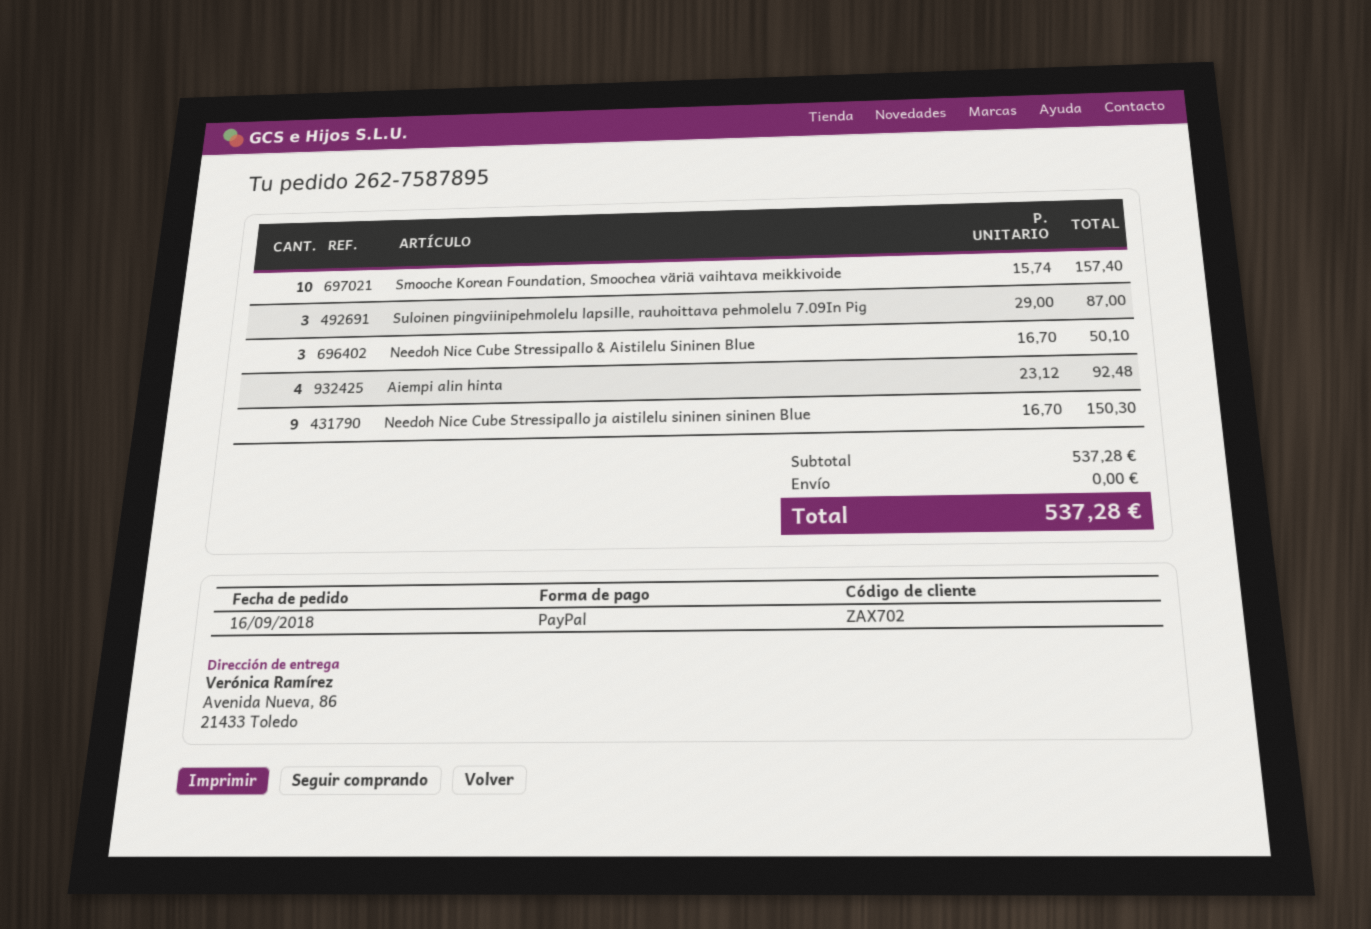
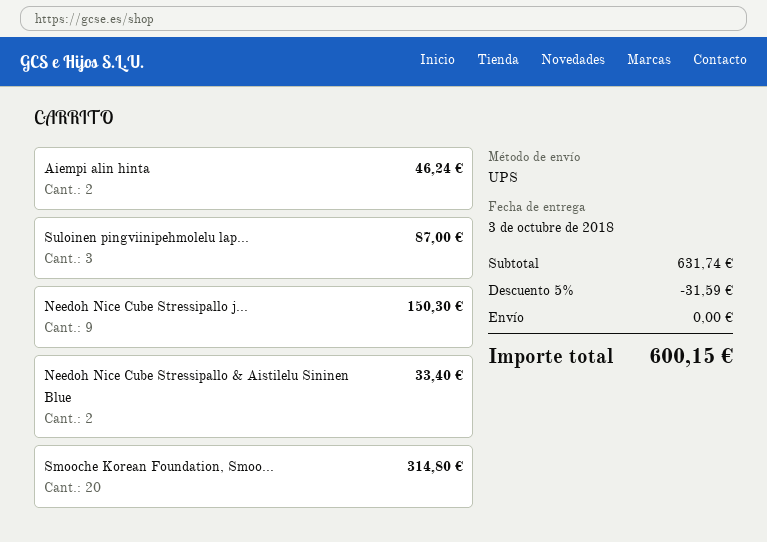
Smooche Korean Foundation, Smoochea väriä vaihtava meikkivoide: 10 for 157.40 -> 20 for 314.80
Needoh Nice Cube Stressipallo & Aistilelu Sininen Blue: 3 for 50.10 -> 2 for 33.40
Aiempi alin hinta: 4 for 92.48 -> 2 for 46.24
subtotal: 537.28 -> 631.74
discount: none -> 5% = 31.59
total: 537.28 -> 600.15

